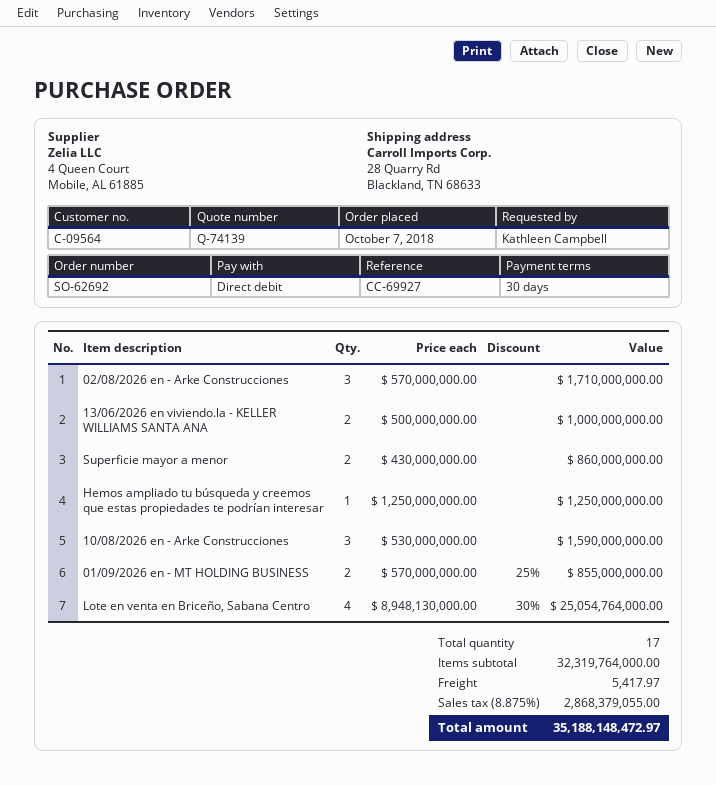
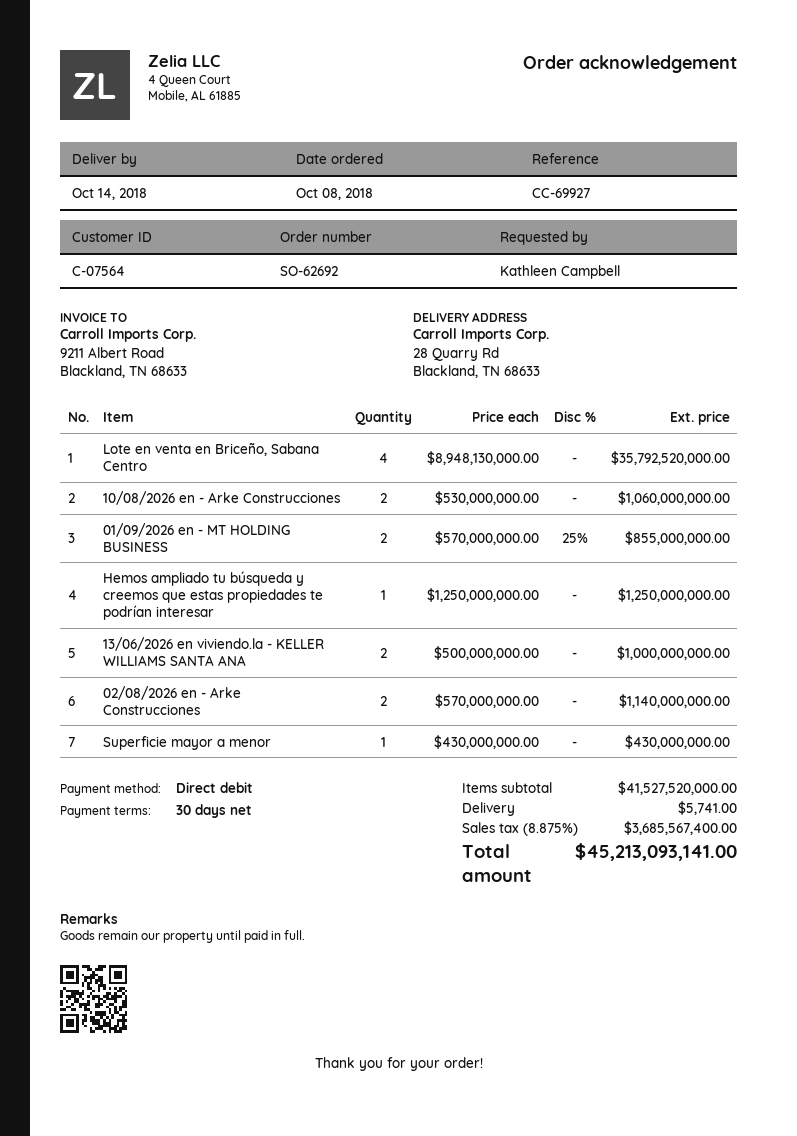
order date: 2018-10-07 -> 2018-10-08
customer number: C-09564 -> C-07564
02/08/2026 en - Arke Construcciones: 3 x 570000000.00 = 1710000000.00 -> 2 x 570000000.00 = 1140000000.00
Superficie mayor a menor: 2 x 430000000.00 = 860000000.00 -> 1 x 430000000.00 = 430000000.00
10/08/2026 en - Arke Construcciones: 3 x 530000000.00 = 1590000000.00 -> 2 x 530000000.00 = 1060000000.00
Lote en venta en Briceño, Sabana Centro: 4 x 8948130000.00 - 30% = 25054764000.00 -> 4 x 8948130000.00 = 35792520000.00
subtotal: 32319764000.00 -> 41527520000.00
shipping: 5417.97 -> 5741.00
tax: 8.875% = 2868379055.00 -> 8.875% = 3685567400.00
total: 35188148472.97 -> 45213093141.00

